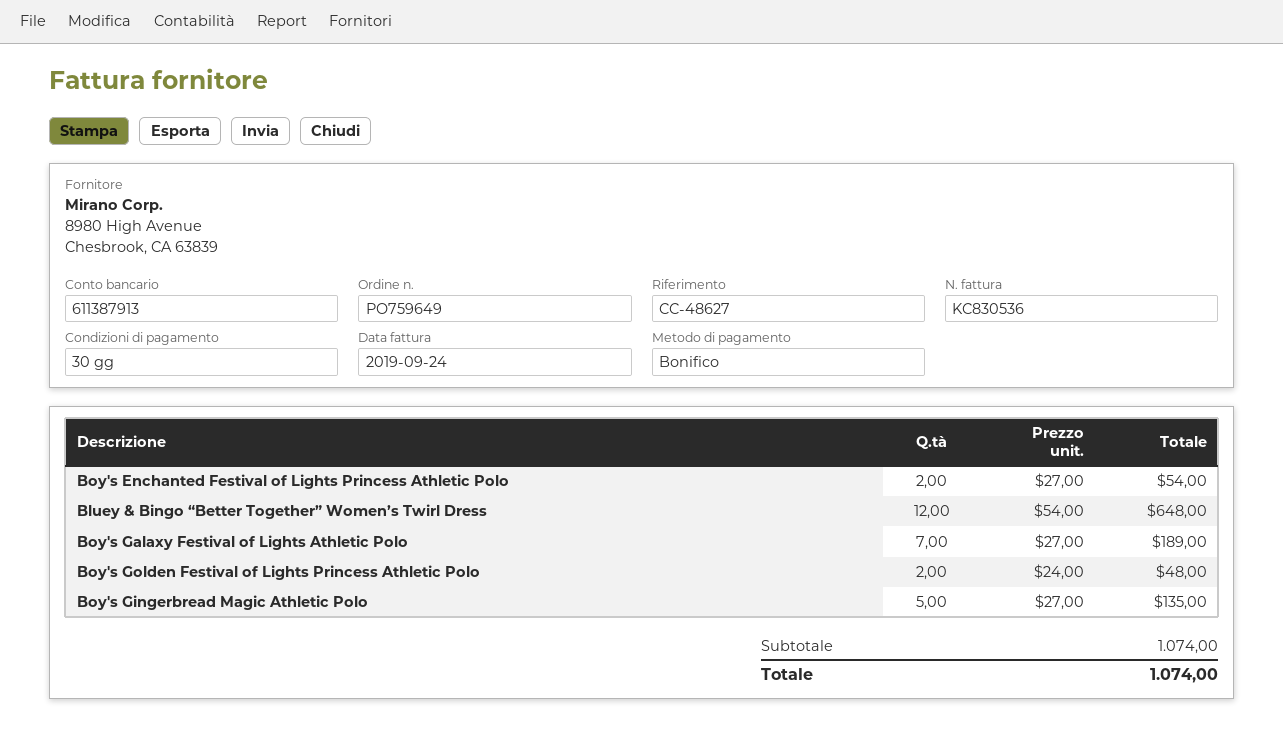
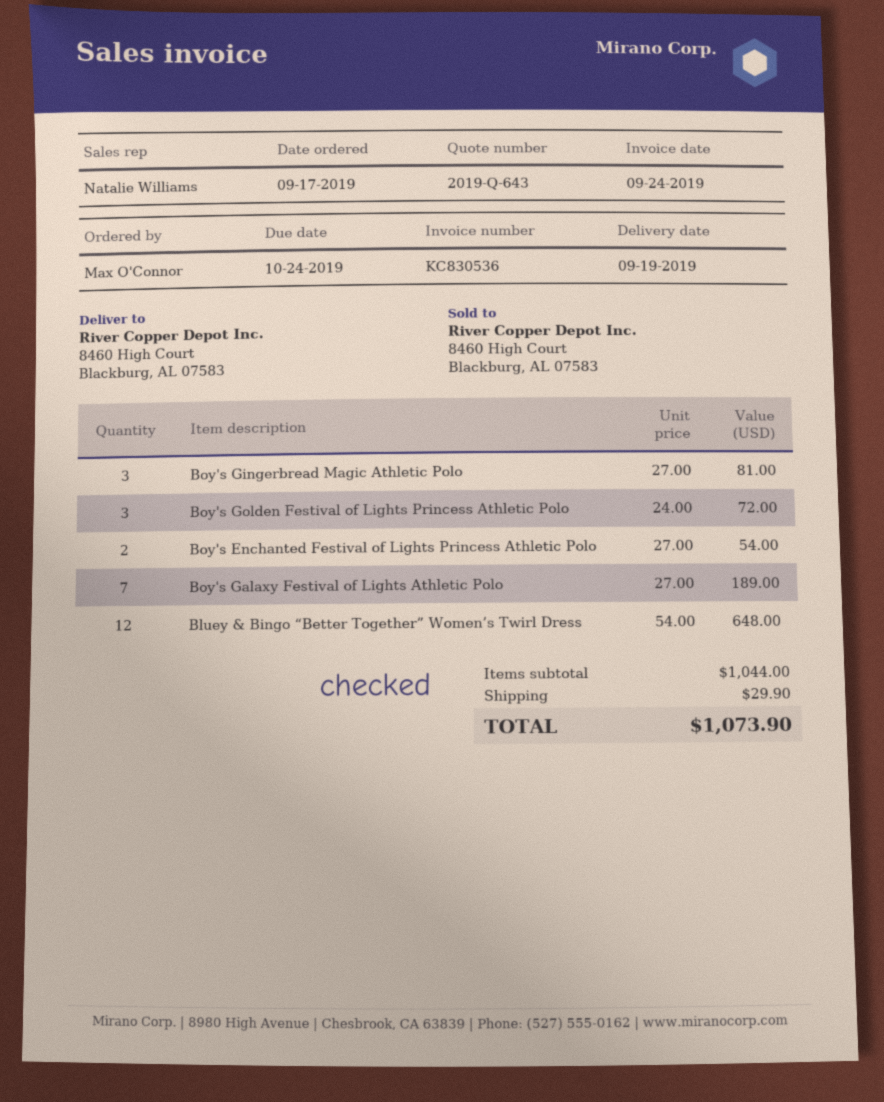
Boy's Golden Festival of Lights Princess Athletic Polo: 2 x 24.00 = 48.00 -> 3 x 24.00 = 72.00
Boy's Gingerbread Magic Athletic Polo: 5 x 27.00 = 135.00 -> 3 x 27.00 = 81.00
subtotal: 1074.00 -> 1044.00
shipping: none -> 29.90
total: 1074.00 -> 1073.90

